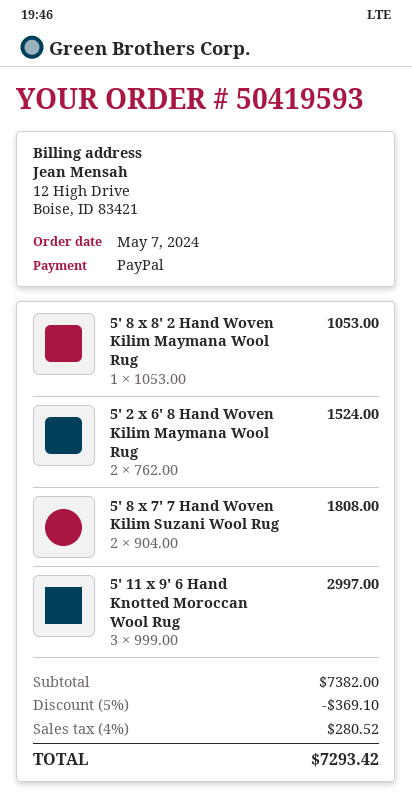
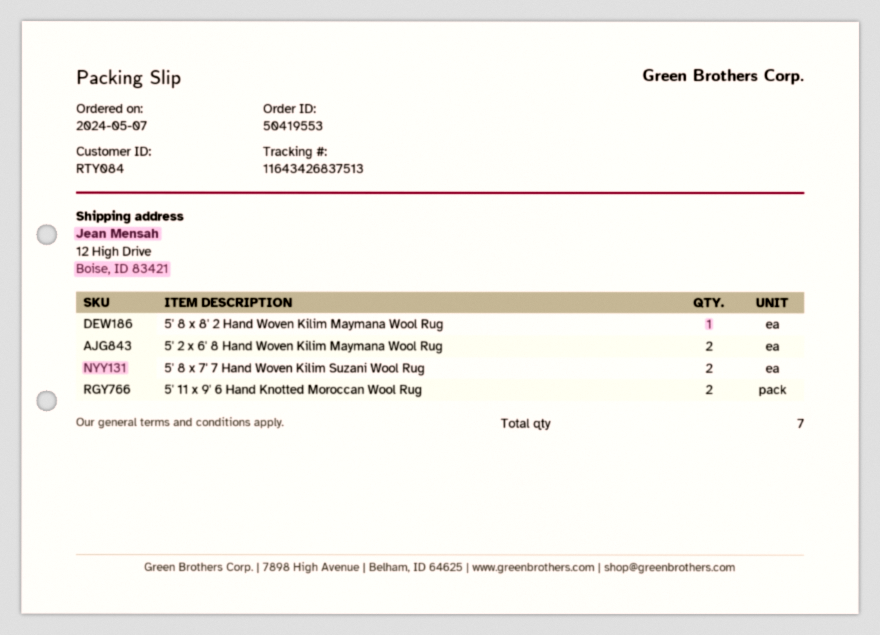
order number: 50419593 -> 50419553
5' 11 x 9' 6 Hand Knotted Moroccan Wool Rug: 3 -> 2

